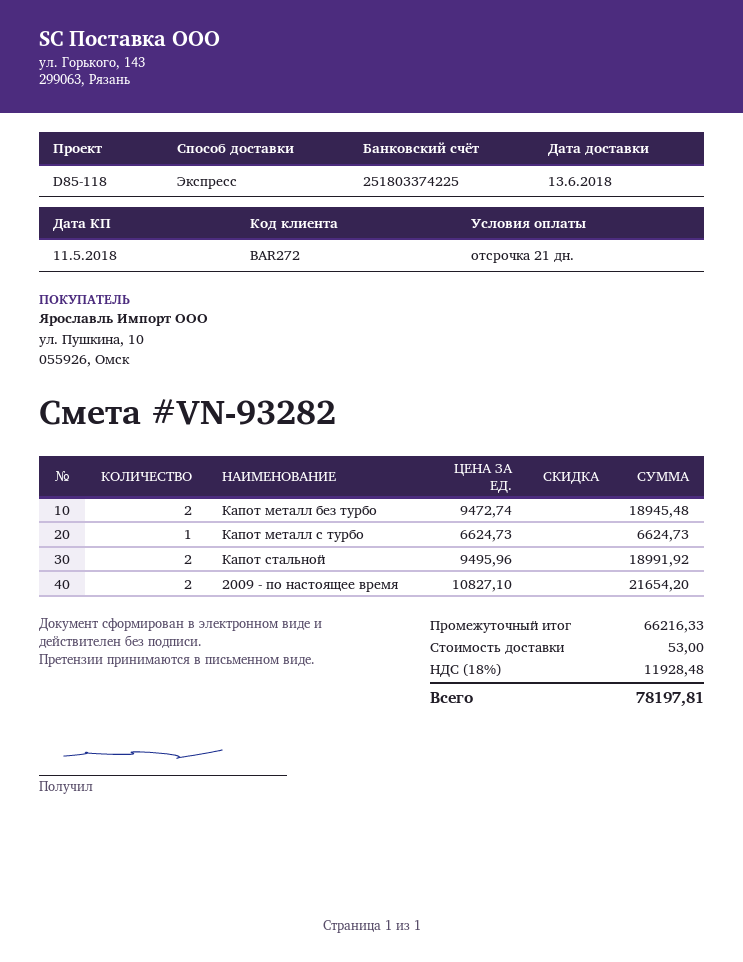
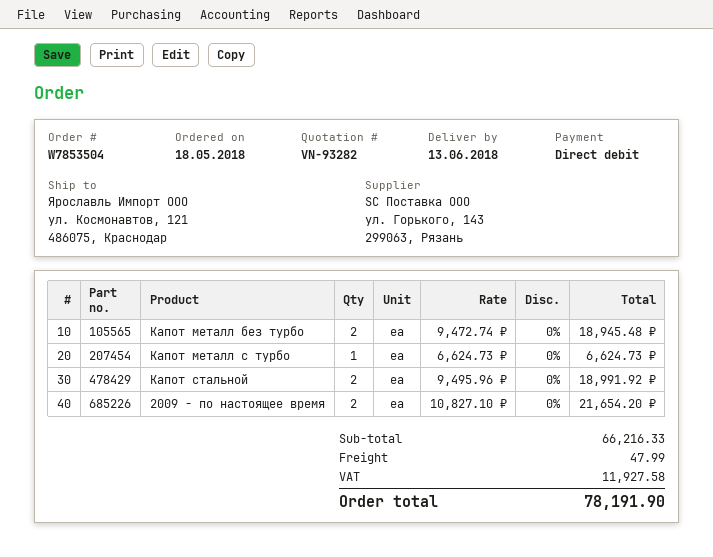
shipping: 53.00 -> 47.99
tax: 11928.48 -> 11927.58
total: 78197.81 -> 78191.90

